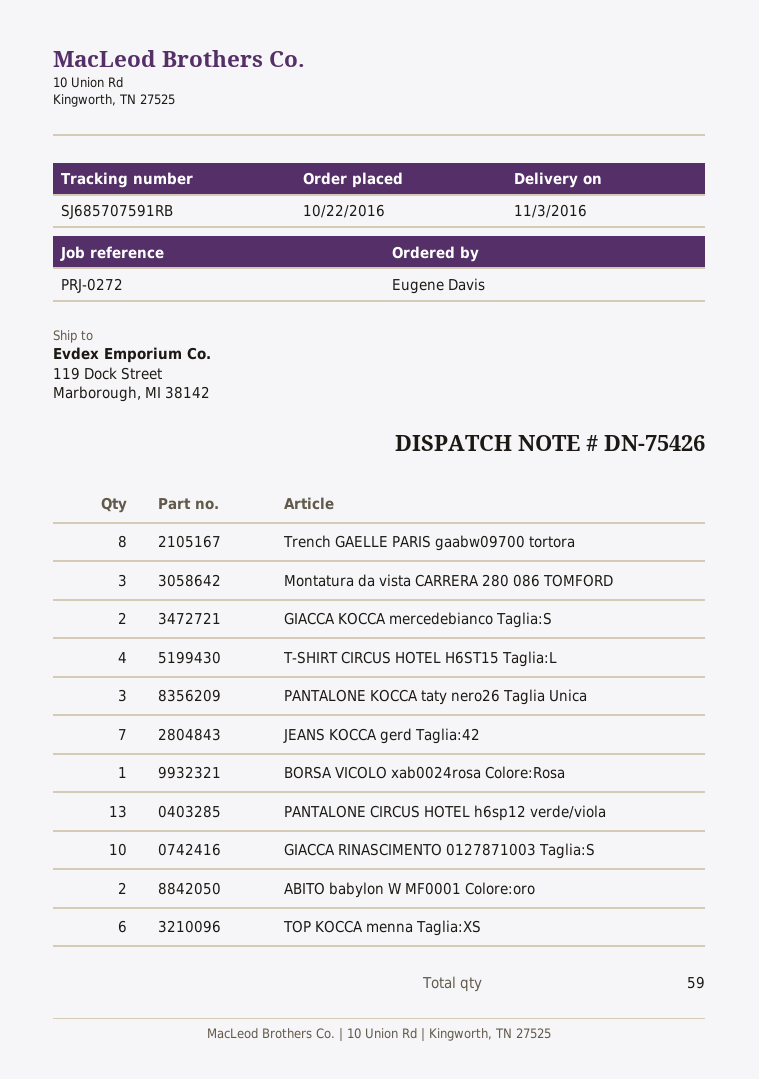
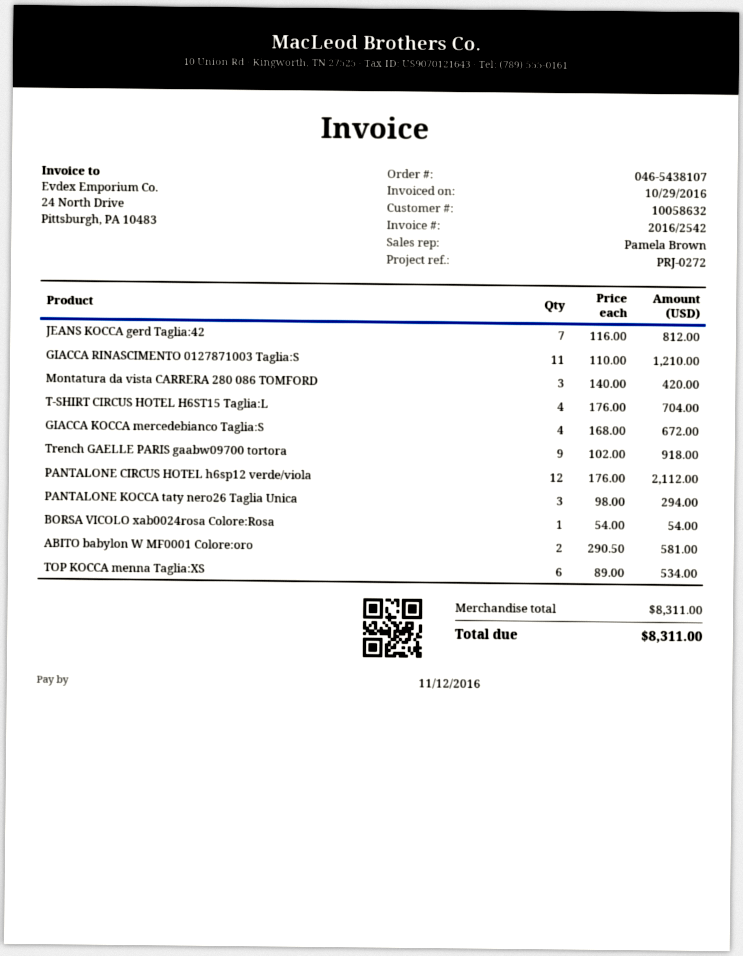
Trench GAELLE PARIS gaabw09700 tortora: 8 -> 9
GIACCA KOCCA mercedebianco Taglia:S: 2 -> 4
PANTALONE CIRCUS HOTEL h6sp12 verde/viola: 13 -> 12
GIACCA RINASCIMENTO 0127871003 Taglia:S: 10 -> 11

